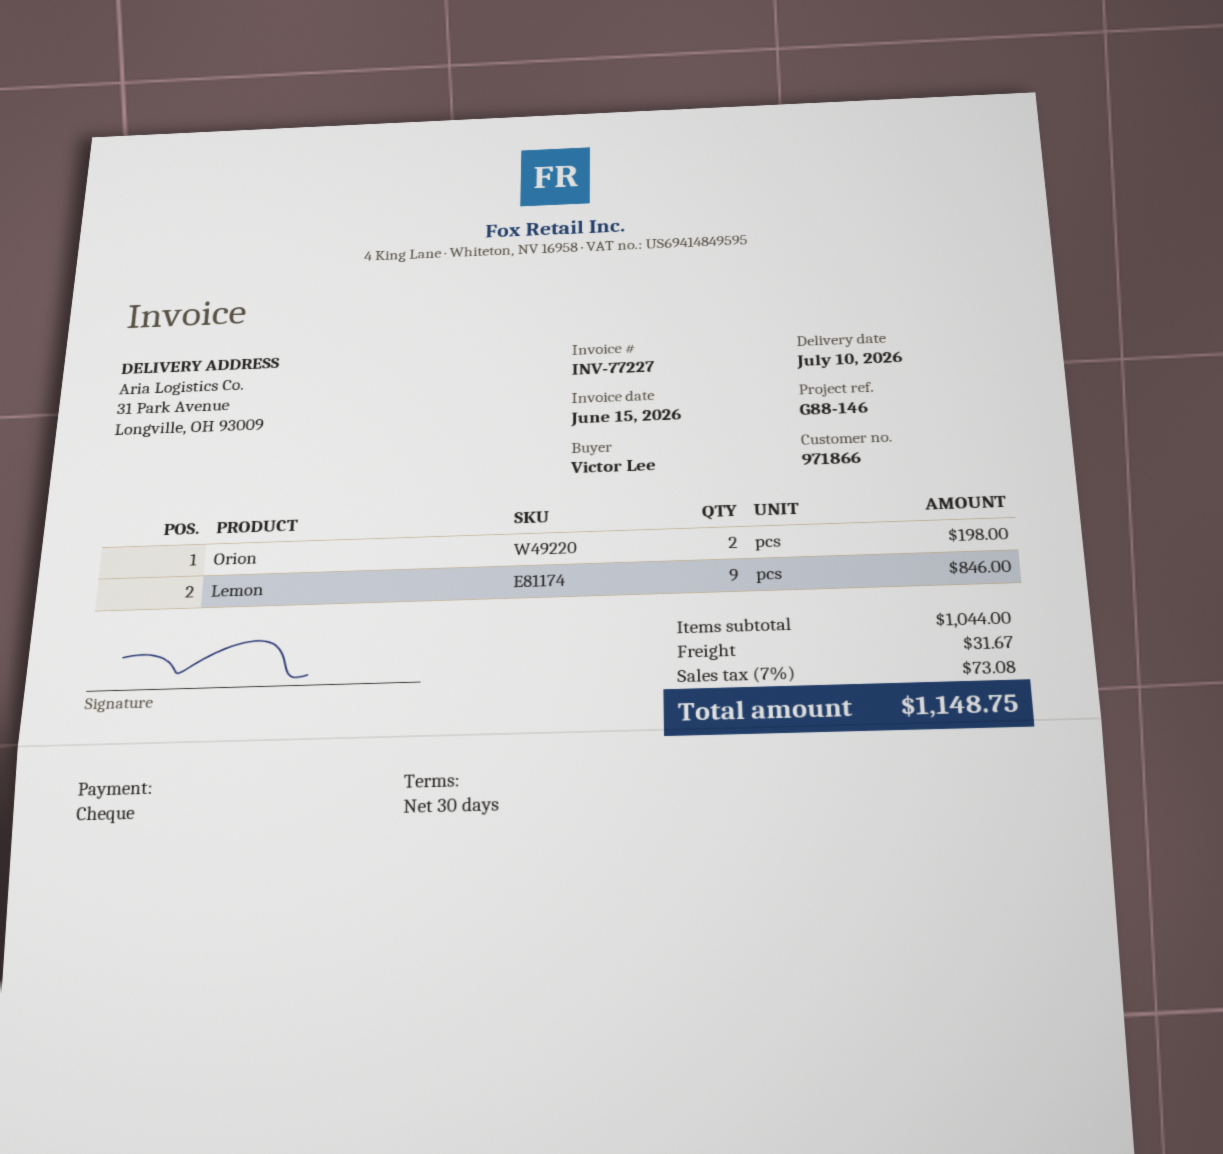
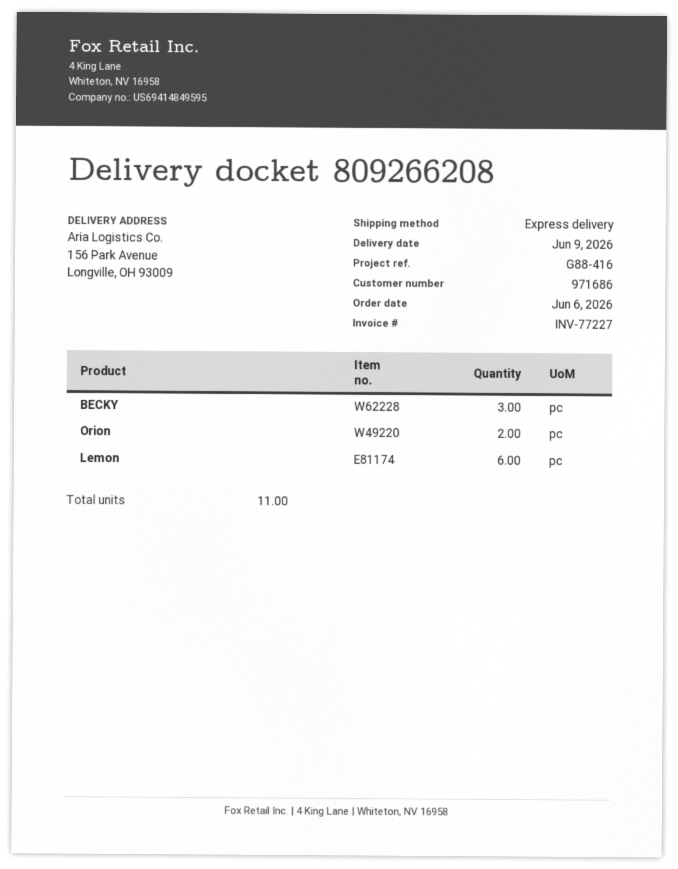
delivery date: 2026-07-10 -> 2026-06-09
customer number: 971866 -> 971686
reference: G88-146 -> G88-416
ship to: 31 Park Avenue, Longville, OH 93009 -> 156 Park Avenue, Longville, OH 93009
Lemon: 9 -> 6
BECKY: none -> 3

